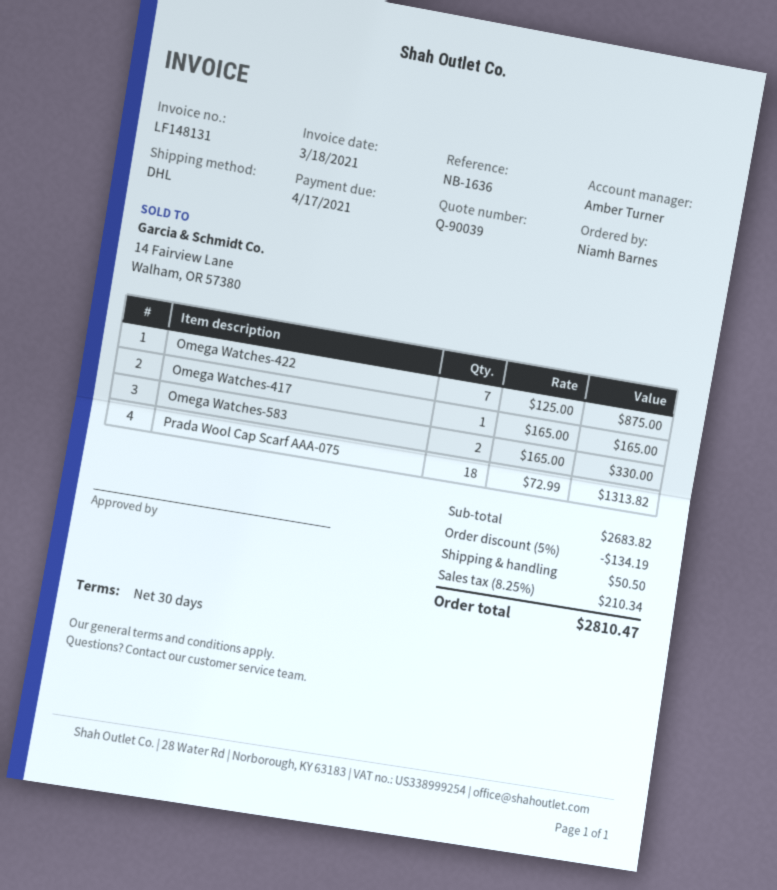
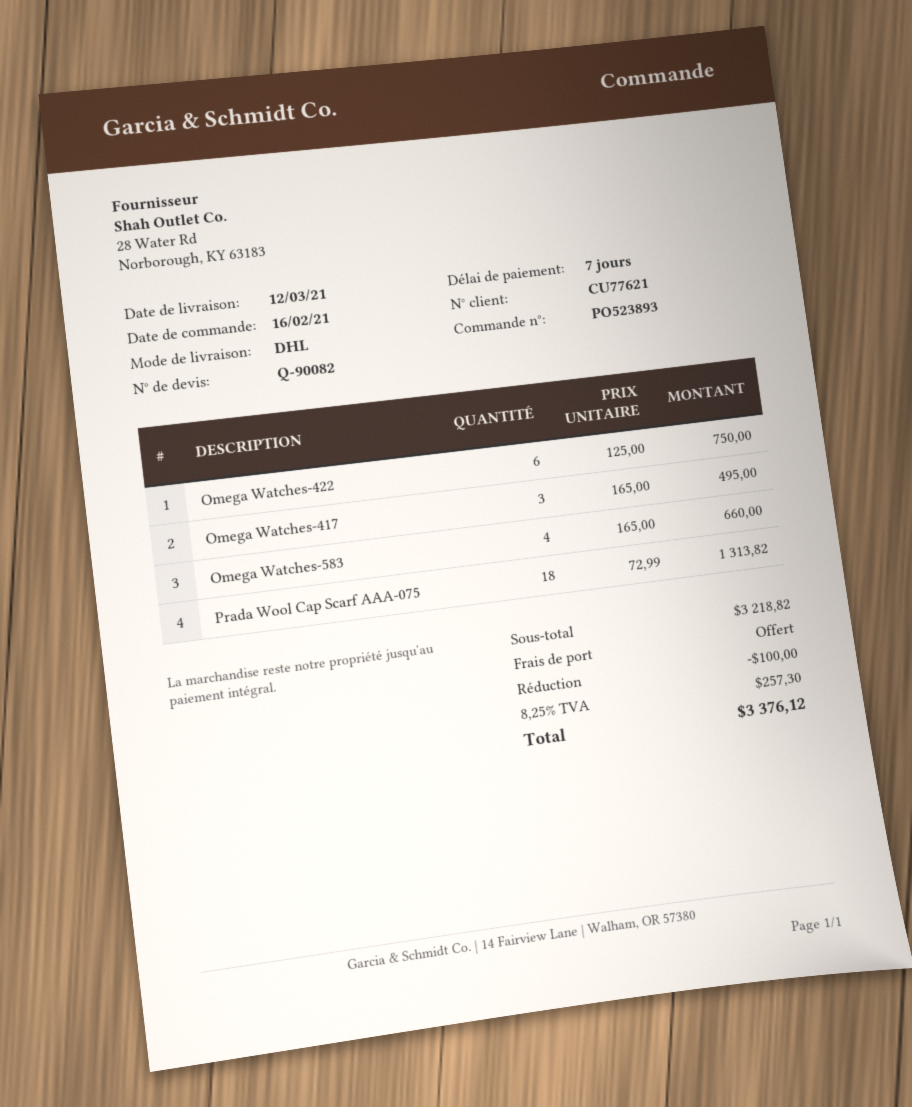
quote number: Q-90039 -> Q-90082
payment terms: 30 days -> 7 days
Omega Watches-422: 7 x 125.00 = 875.00 -> 6 x 125.00 = 750.00
Omega Watches-417: 1 x 165.00 = 165.00 -> 3 x 165.00 = 495.00
Omega Watches-583: 2 x 165.00 = 330.00 -> 4 x 165.00 = 660.00
subtotal: 2683.82 -> 3218.82
discount: 134.19 -> 100.00
shipping: 50.50 -> 0.00
tax: 8.25% = 210.34 -> 8.25% = 257.30
total: 2810.47 -> 3376.12

